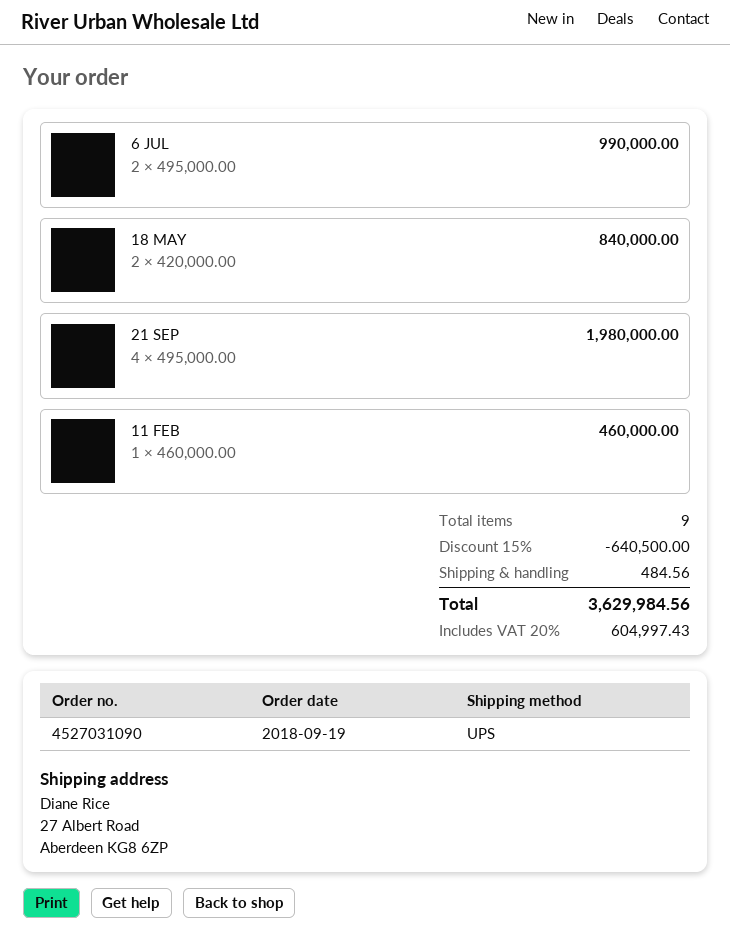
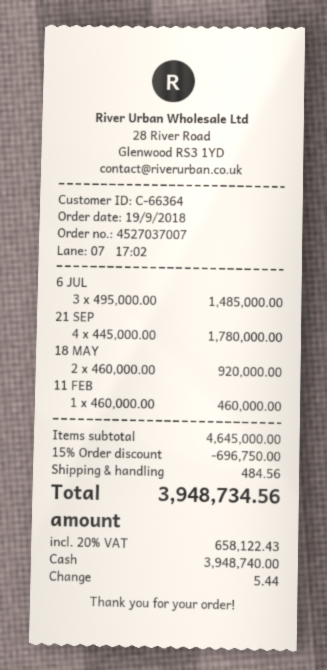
order number: 4527031090 -> 4527037007
6 JUL: 2 x 495000.00 = 990000.00 -> 3 x 495000.00 = 1485000.00
18 MAY: 2 x 420000.00 = 840000.00 -> 2 x 460000.00 = 920000.00
21 SEP: 4 x 495000.00 = 1980000.00 -> 4 x 445000.00 = 1780000.00
discount: 15% = 640500.00 -> 15% = 696750.00
tax: 20% = 604997.43 -> 20% = 658122.43
total: 3629984.56 -> 3948734.56

